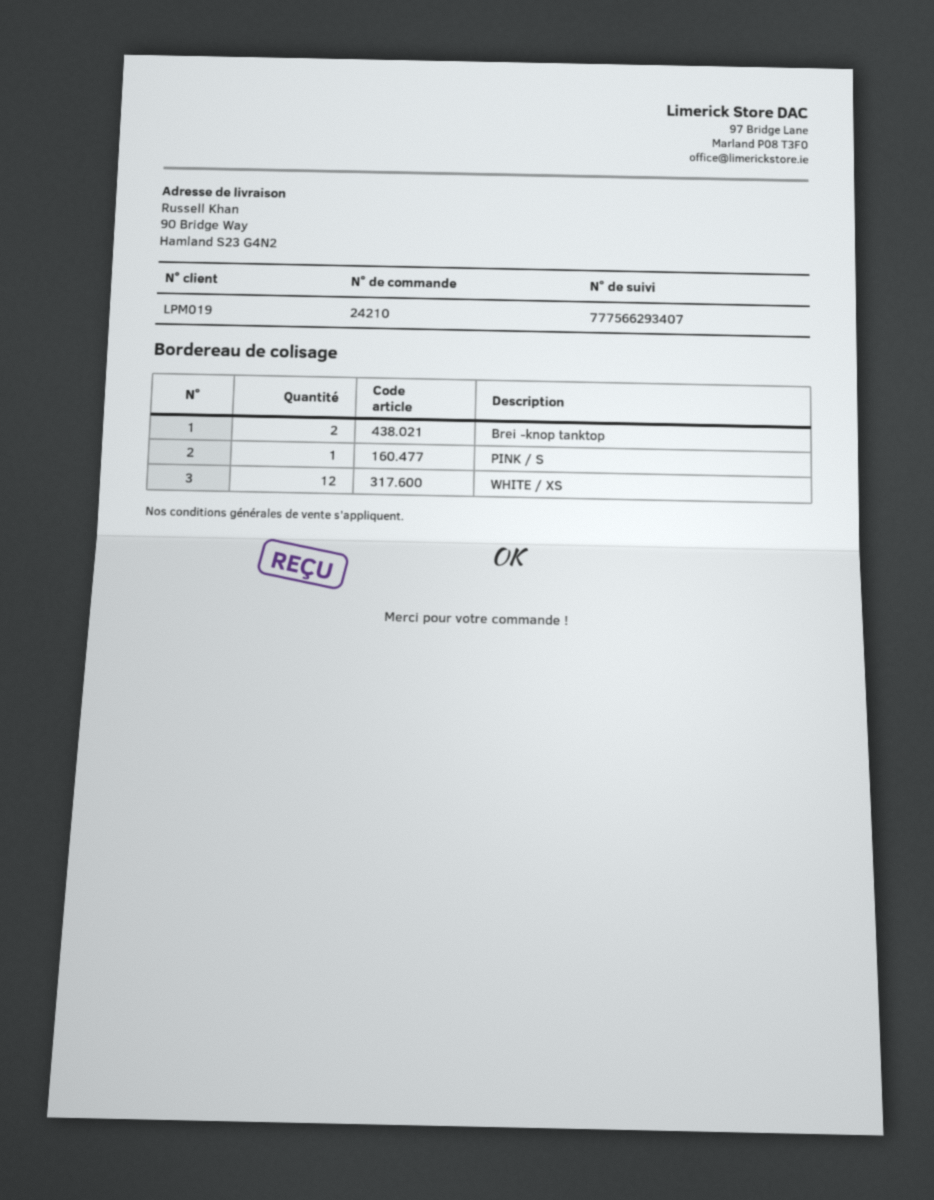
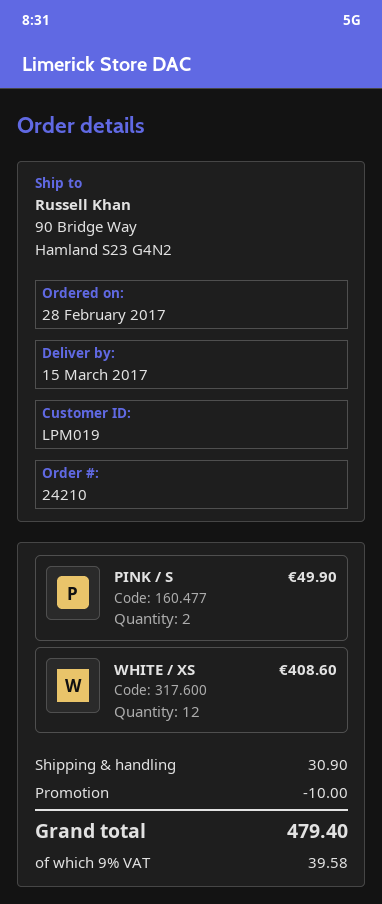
Brei -knop tanktop: 2 -> none
PINK / S: 1 -> 2

